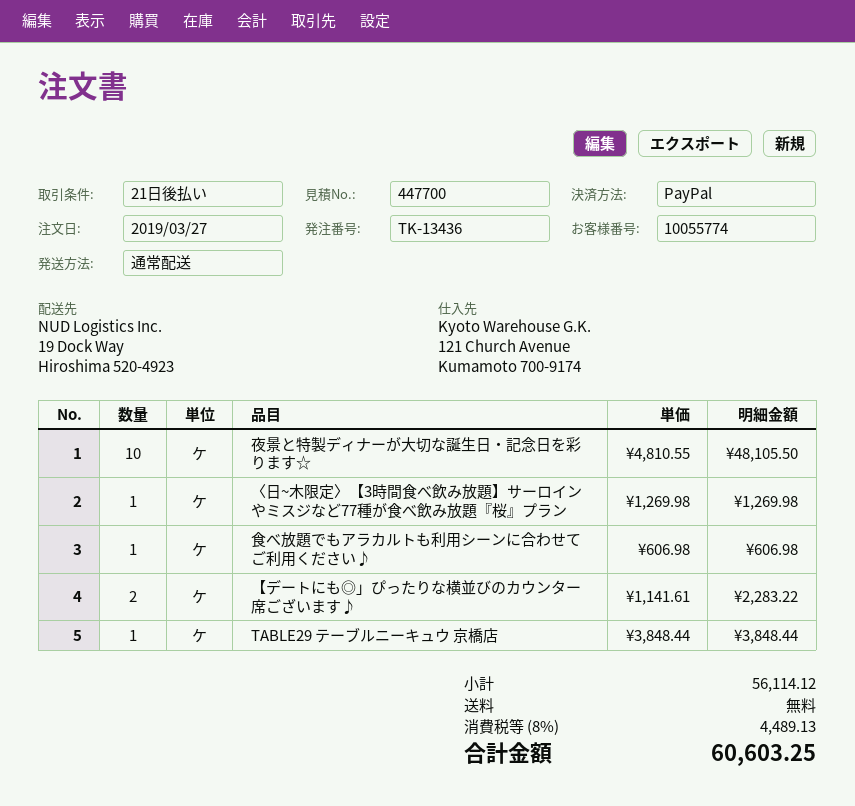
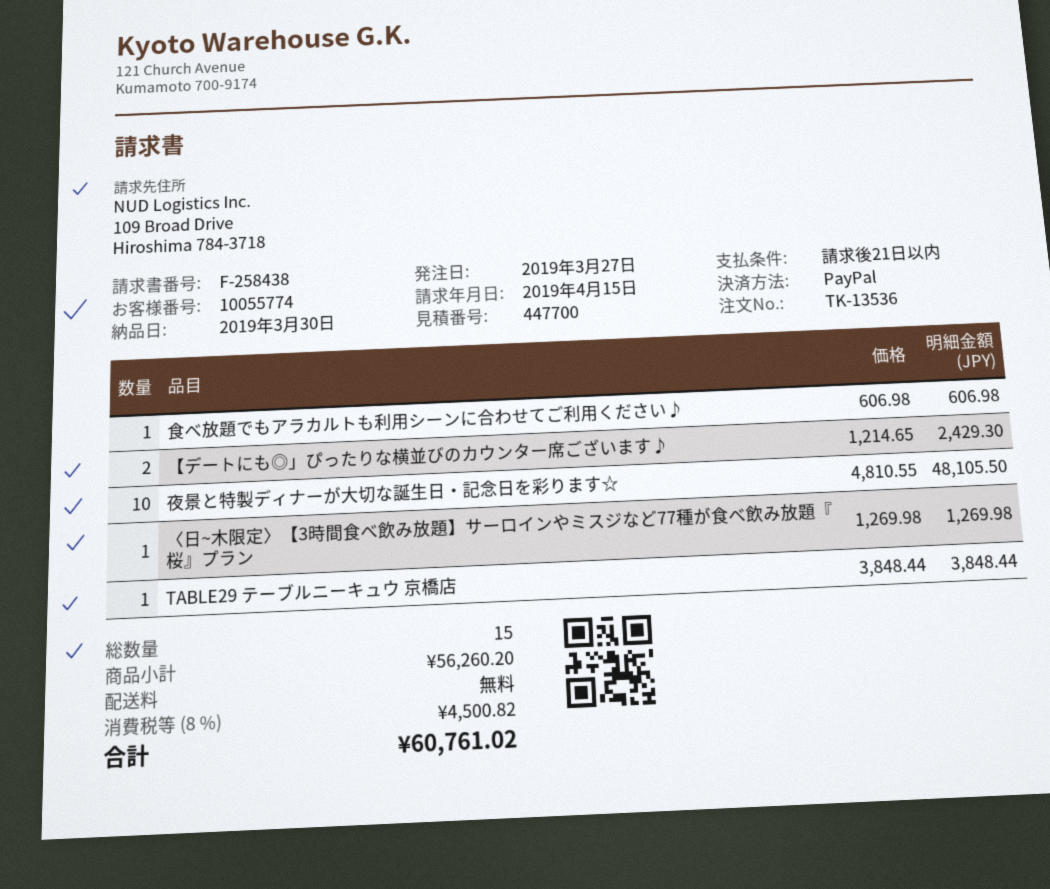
order number: TK-13436 -> TK-13536
【デートにも◎」ぴったりな横並びのカウンター席ございます♪: 2 x 1141.61 = 2283.22 -> 2 x 1214.65 = 2429.30
subtotal: 56114.12 -> 56260.20
tax: 8% = 4489.13 -> 8% = 4500.82
total: 60603.25 -> 60761.02

